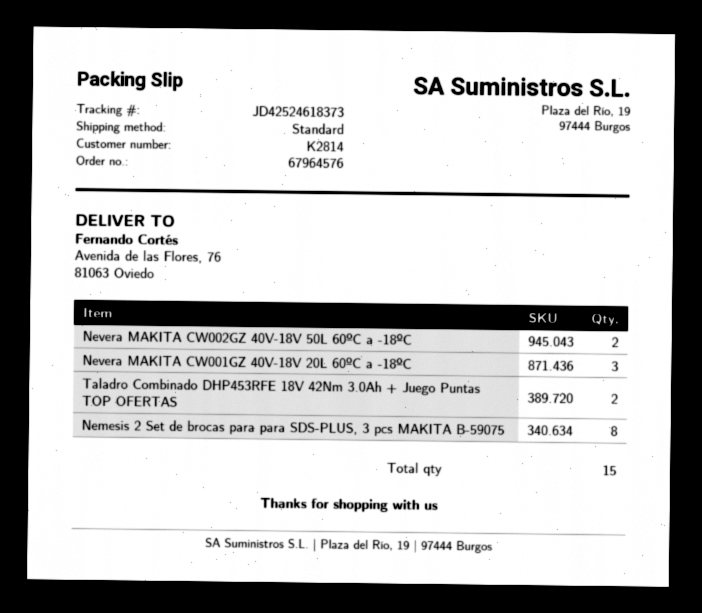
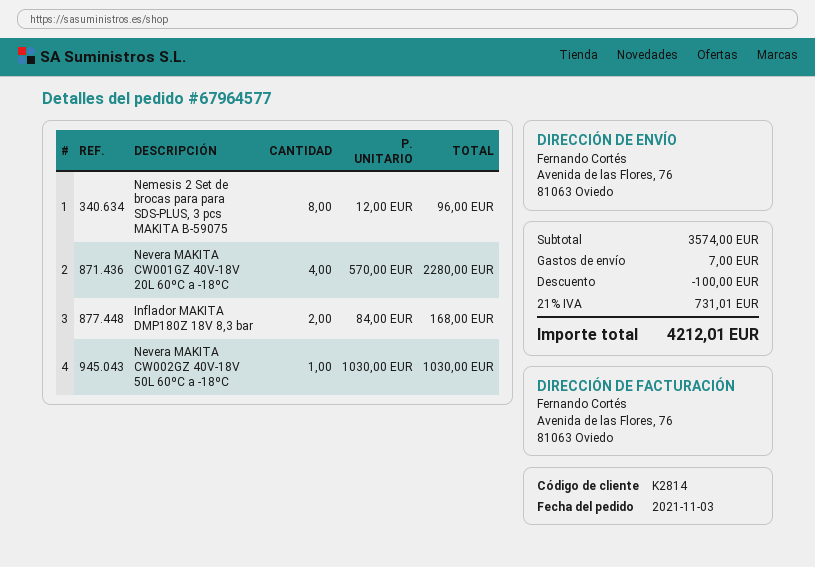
order number: 67964576 -> 67964577
Nevera MAKITA CW002GZ 40V-18V 50L 60ºC a -18ºC: 2 -> 1
Nevera MAKITA CW001GZ 40V-18V 20L 60ºC a -18ºC: 3 -> 4
Taladro Combinado DHP453RFE 18V 42Nm 3.0Ah + Juego Puntas TOP OFERTAS: 2 -> none
Inflador MAKITA DMP180Z 18V 8,3 bar: none -> 2

